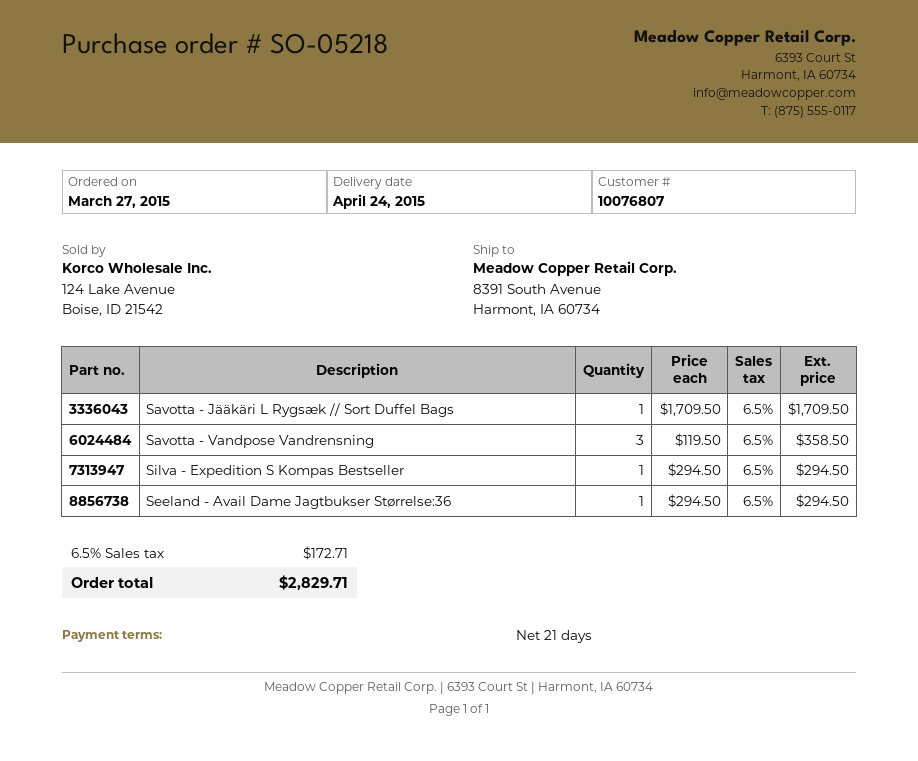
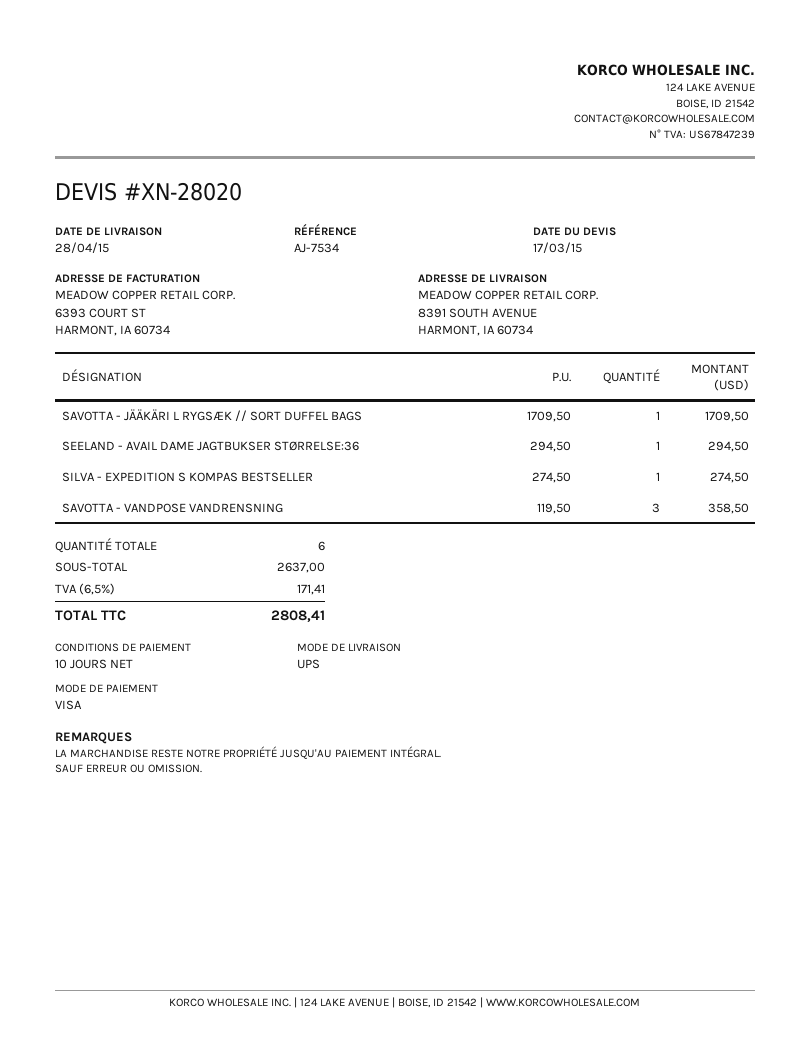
delivery date: 2015-04-24 -> 2015-04-28
payment terms: 21 days -> 10 days
Silva - Expedition S Kompas Bestseller: 1 x 294.50 = 294.50 -> 1 x 274.50 = 274.50
tax: 6.5% = 172.71 -> 6.5% = 171.41
total: 2829.71 -> 2808.41

